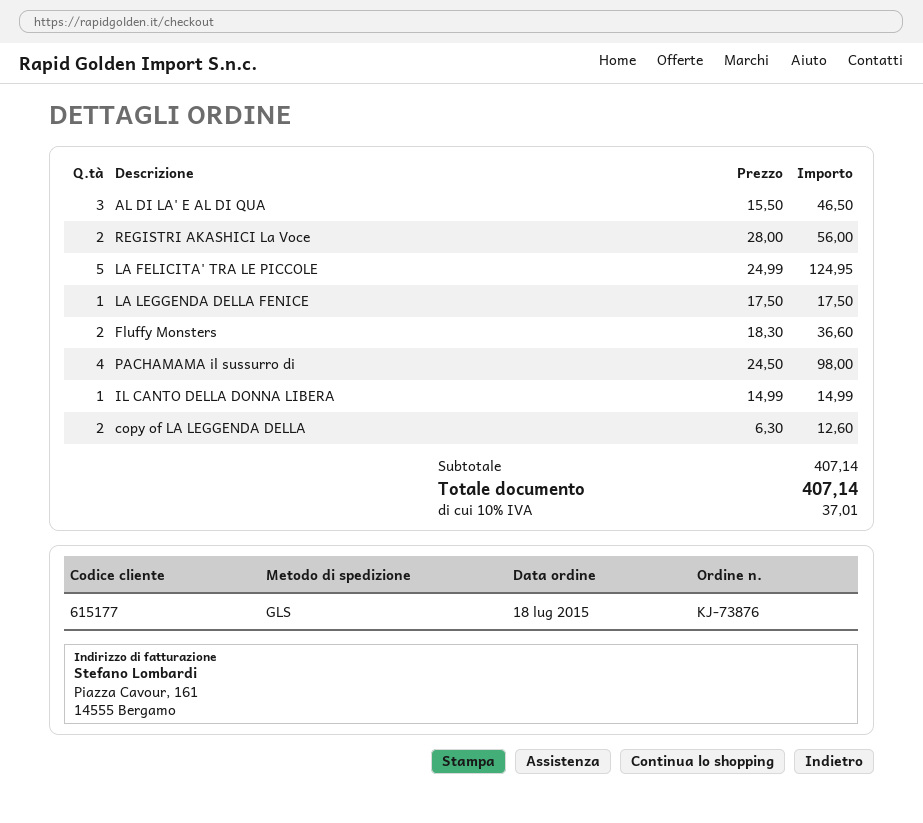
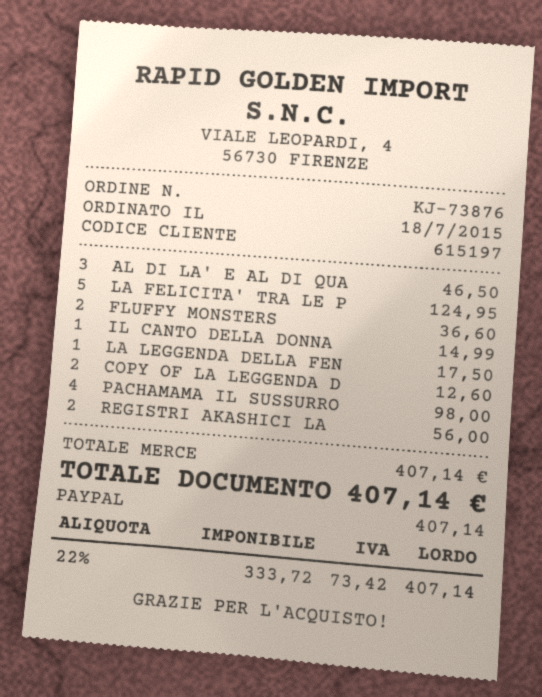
customer number: 615177 -> 615197
tax: 10% = 37.01 -> 22% = 73.42

